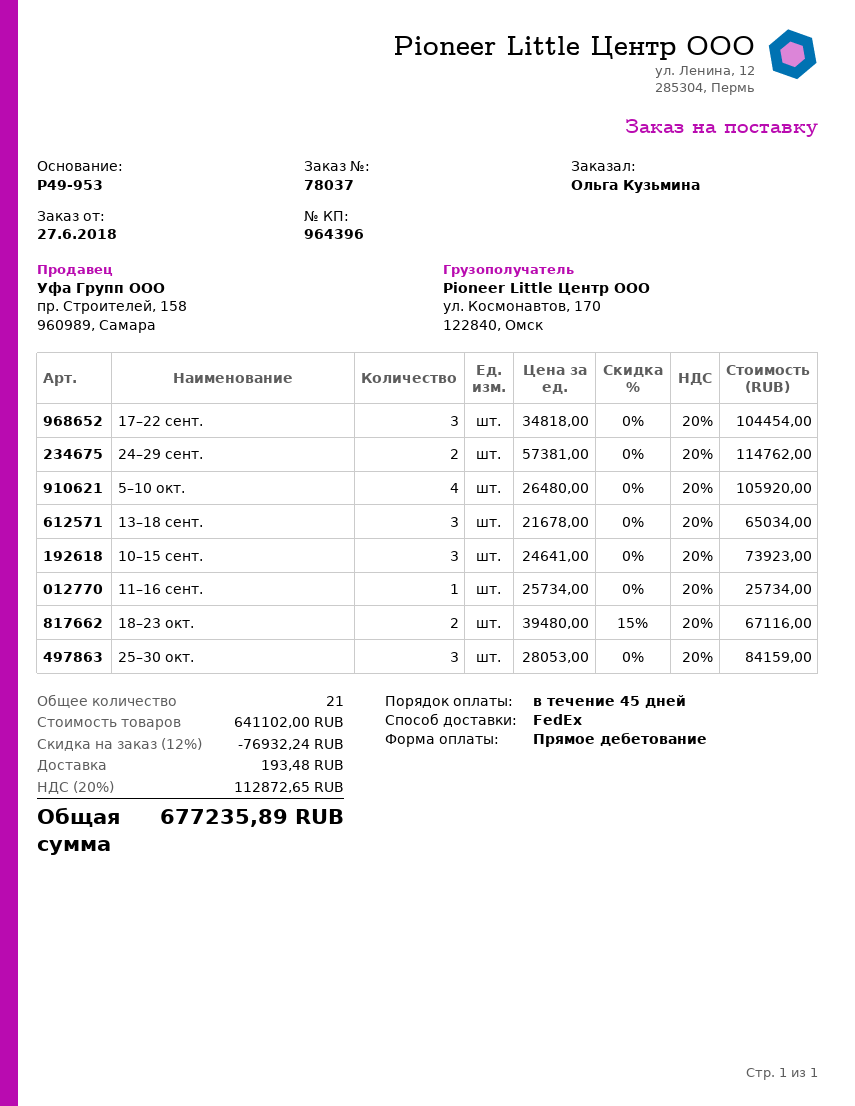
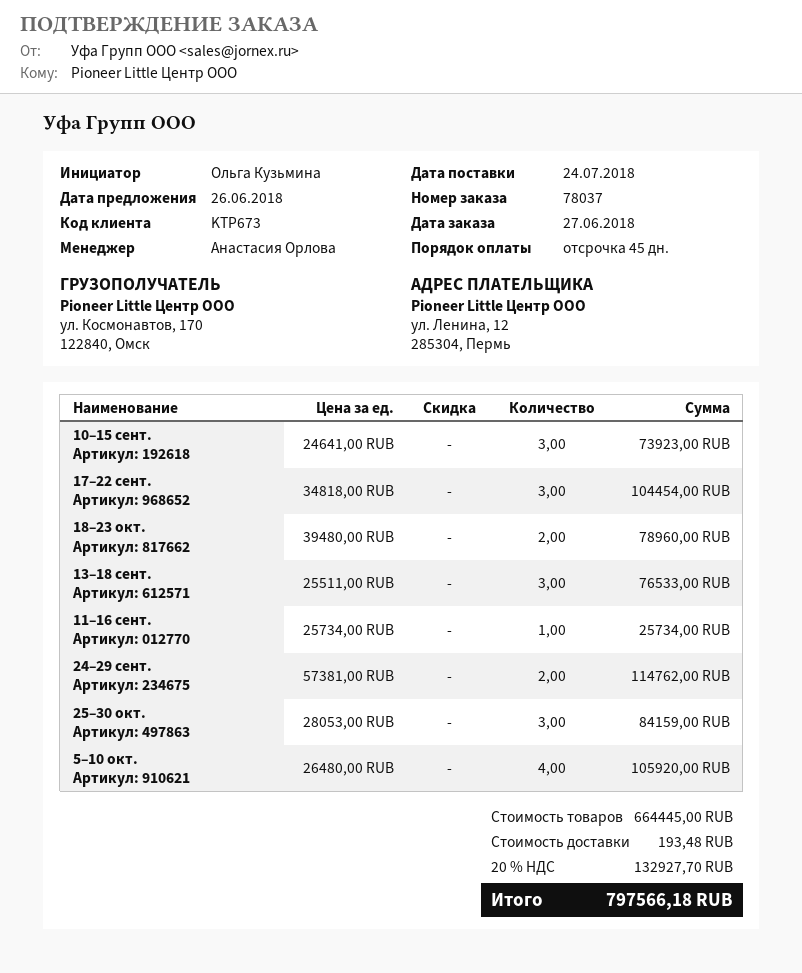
13–18 сент.: 3 x 21678.00 = 65034.00 -> 3 x 25511.00 = 76533.00
18–23 окт.: 2 x 39480.00 - 15% = 67116.00 -> 2 x 39480.00 = 78960.00
subtotal: 641102.00 -> 664445.00
discount: 12% = 76932.24 -> none
tax: 20% = 112872.65 -> 20% = 132927.70
total: 677235.89 -> 797566.18

